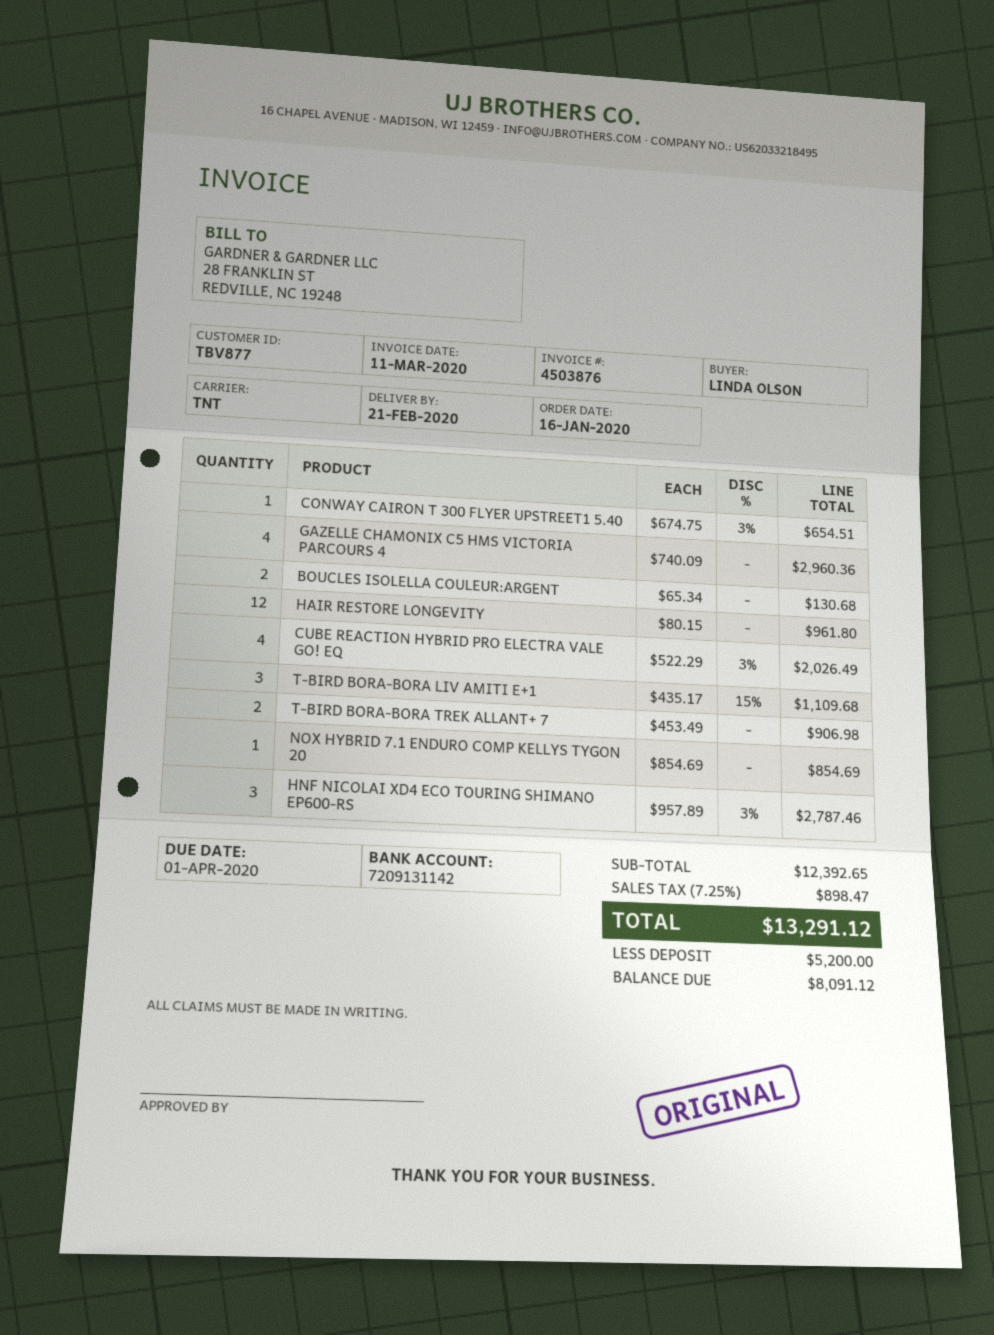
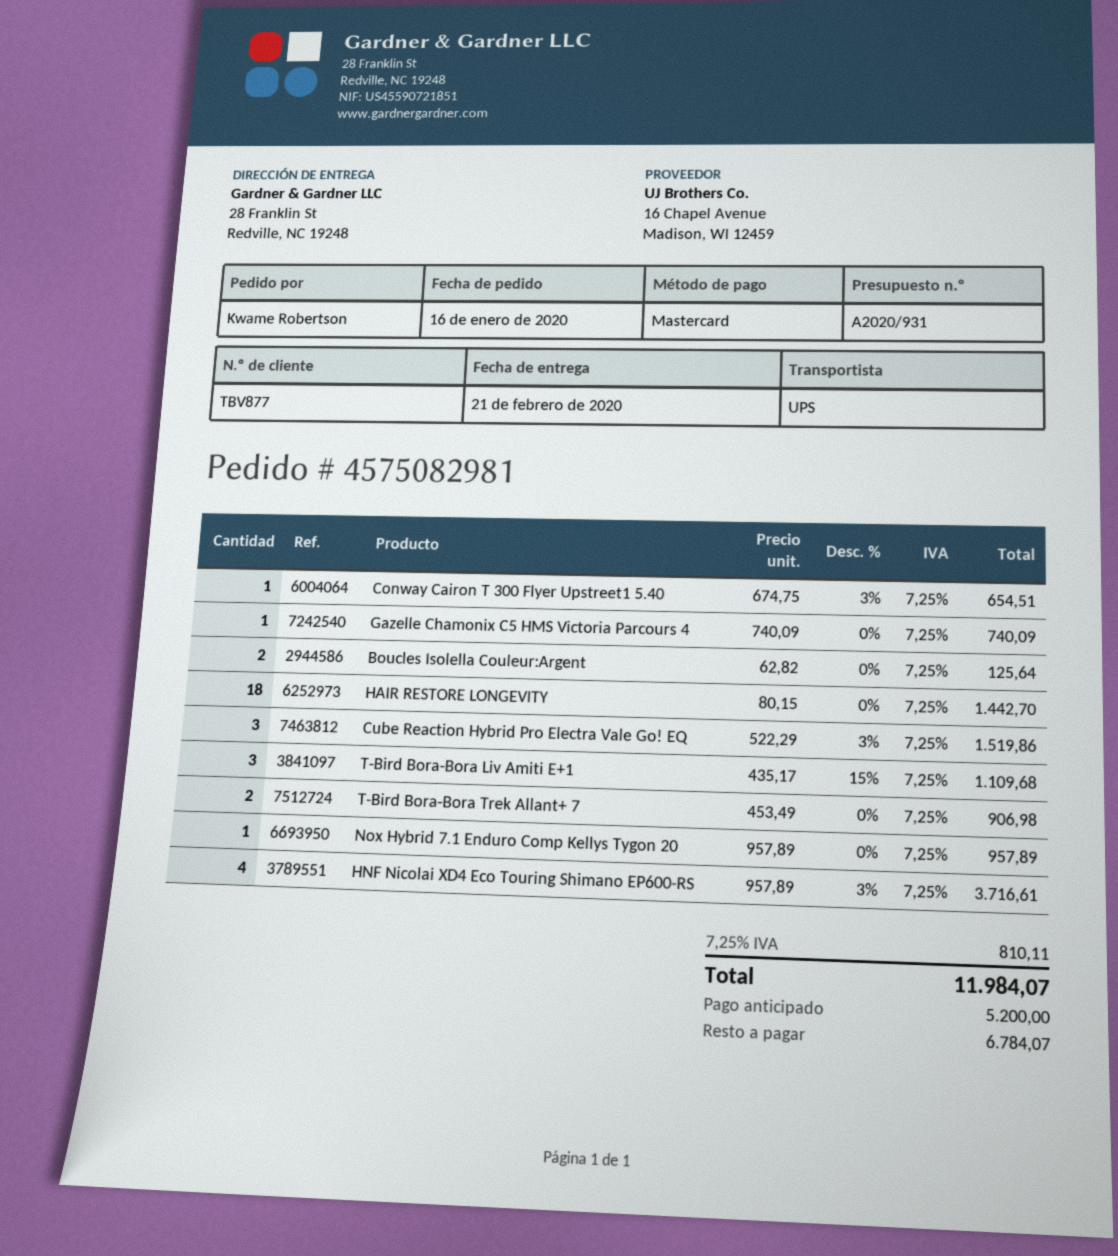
ordered by: LINDA OLSON -> Kwame Robertson
shipping method: TNT -> UPS
GAZELLE CHAMONIX C5 HMS VICTORIA PARCOURS 4: 4 x 740.09 = 2960.36 -> 1 x 740.09 = 740.09
BOUCLES ISOLELLA COULEUR:ARGENT: 2 x 65.34 = 130.68 -> 2 x 62.82 = 125.64
HAIR RESTORE LONGEVITY: 12 x 80.15 = 961.80 -> 18 x 80.15 = 1442.70
CUBE REACTION HYBRID PRO ELECTRA VALE GO! EQ: 4 x 522.29 - 3% = 2026.49 -> 3 x 522.29 - 3% = 1519.86
NOX HYBRID 7.1 ENDURO COMP KELLYS TYGON 20: 1 x 854.69 = 854.69 -> 1 x 957.89 = 957.89
HNF NICOLAI XD4 ECO TOURING SHIMANO EP600-RS: 3 x 957.89 - 3% = 2787.46 -> 4 x 957.89 - 3% = 3716.61
tax: 7.25% = 898.47 -> 7.25% = 810.11
total: 13291.12 -> 11984.07
balance: 8091.12 -> 6784.07

